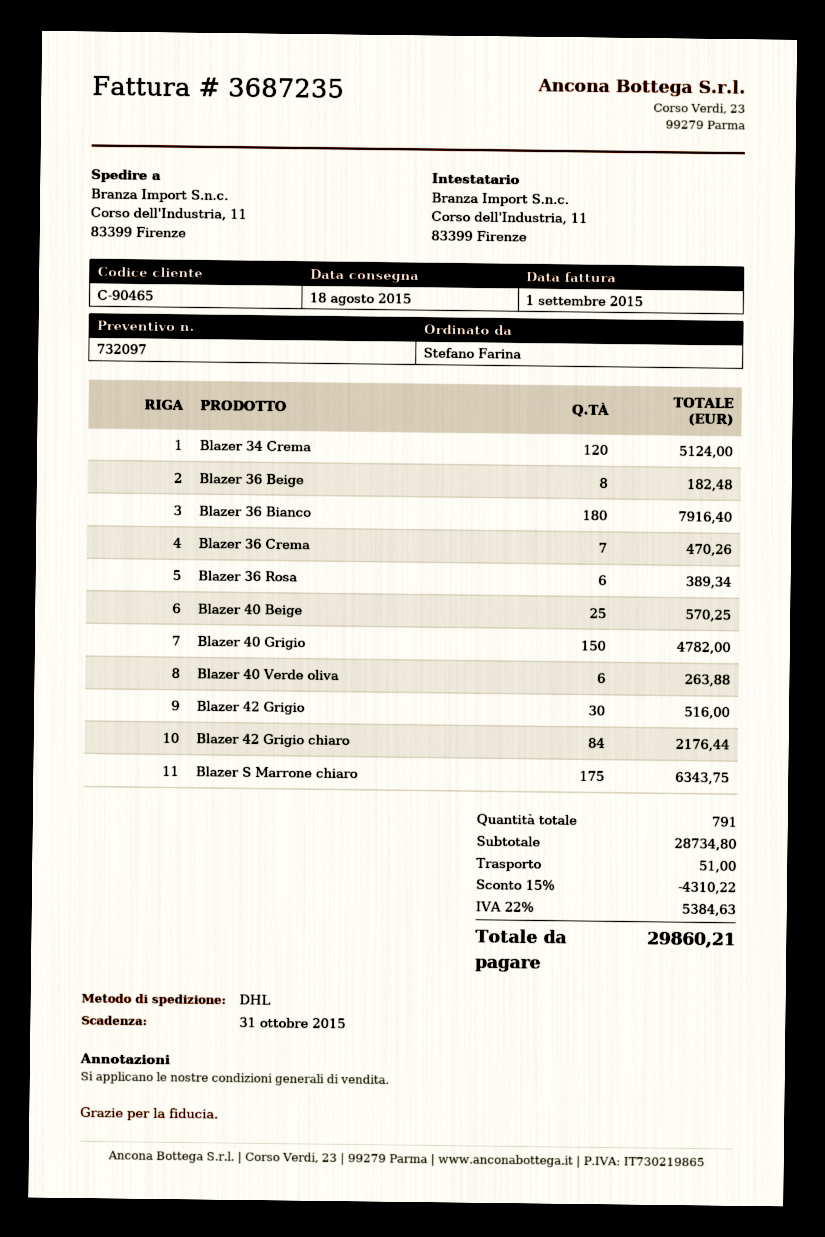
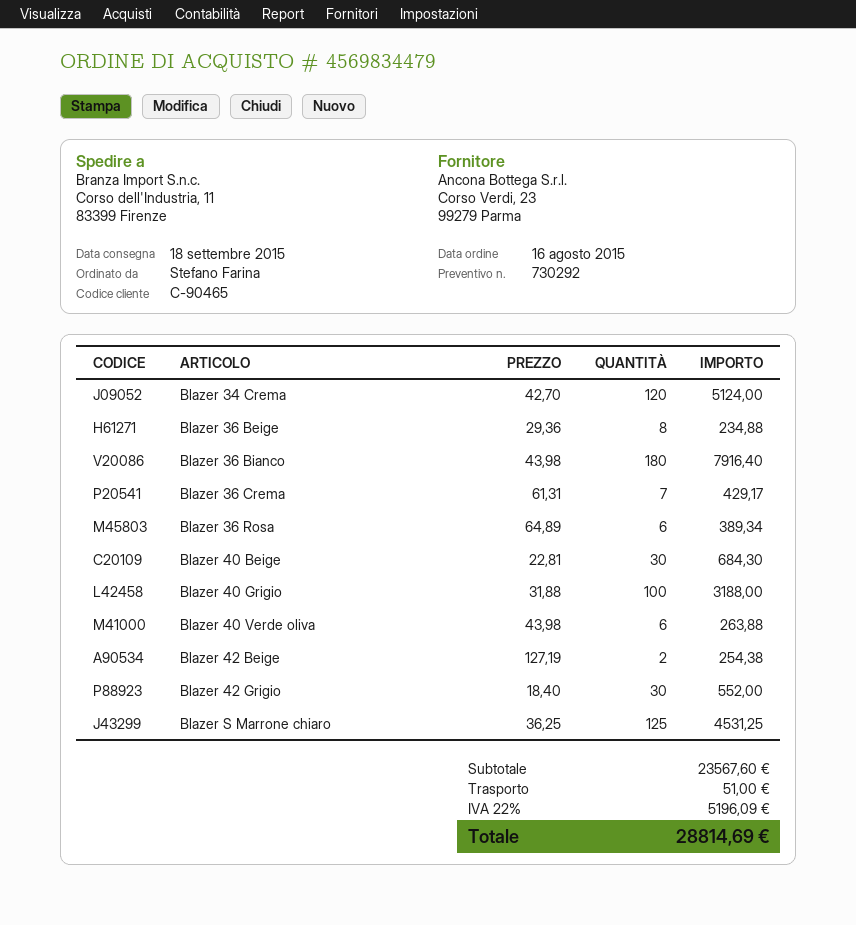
quote number: 732097 -> 730292
delivery date: 2015-08-18 -> 2015-09-18
Blazer 36 Beige: 8 for 182.48 -> 8 for 234.88
Blazer 36 Crema: 7 for 470.26 -> 7 for 429.17
Blazer 40 Beige: 25 for 570.25 -> 30 for 684.30
Blazer 40 Grigio: 150 for 4782.00 -> 100 for 3188.00
Blazer 42 Grigio: 30 for 516.00 -> 30 for 552.00
Blazer 42 Grigio chiaro: 84 for 2176.44 -> none
Blazer S Marrone chiaro: 175 for 6343.75 -> 125 for 4531.25
Blazer 42 Beige: none -> 2 for 254.38
subtotal: 28734.80 -> 23567.60
discount: 15% = 4310.22 -> none
tax: 22% = 5384.63 -> 22% = 5196.09
total: 29860.21 -> 28814.69

